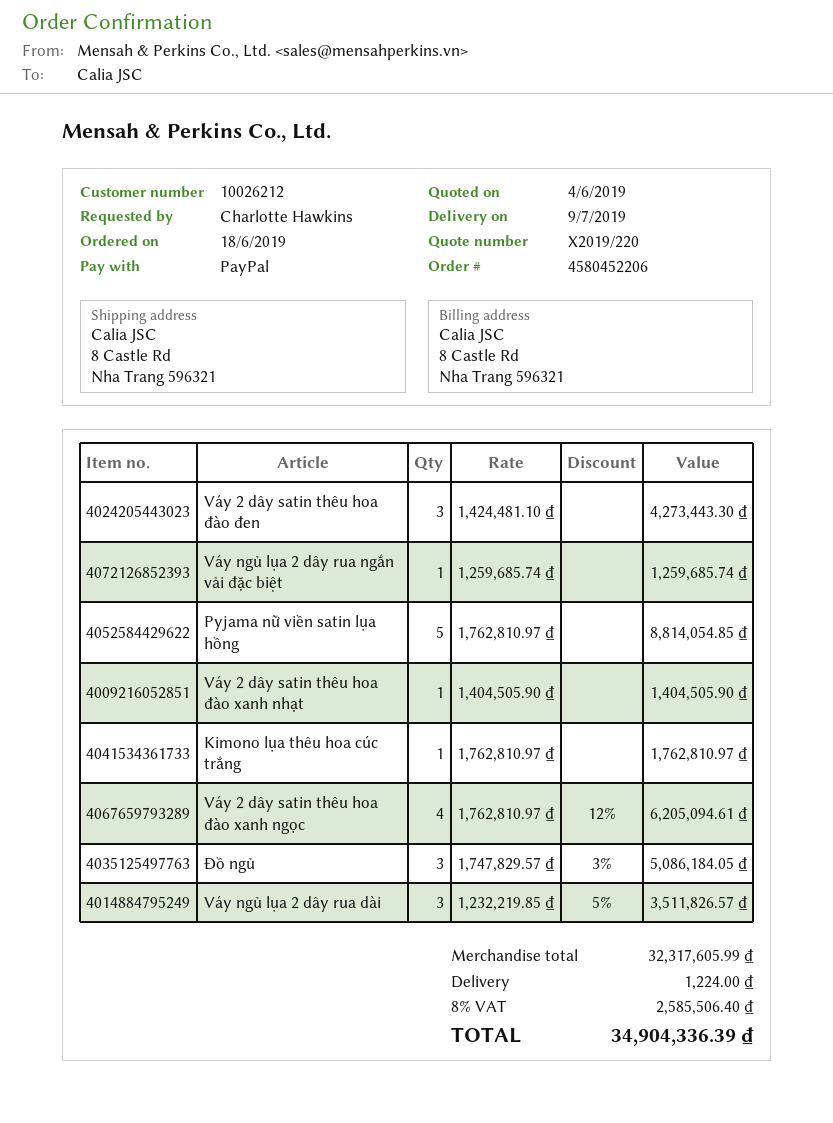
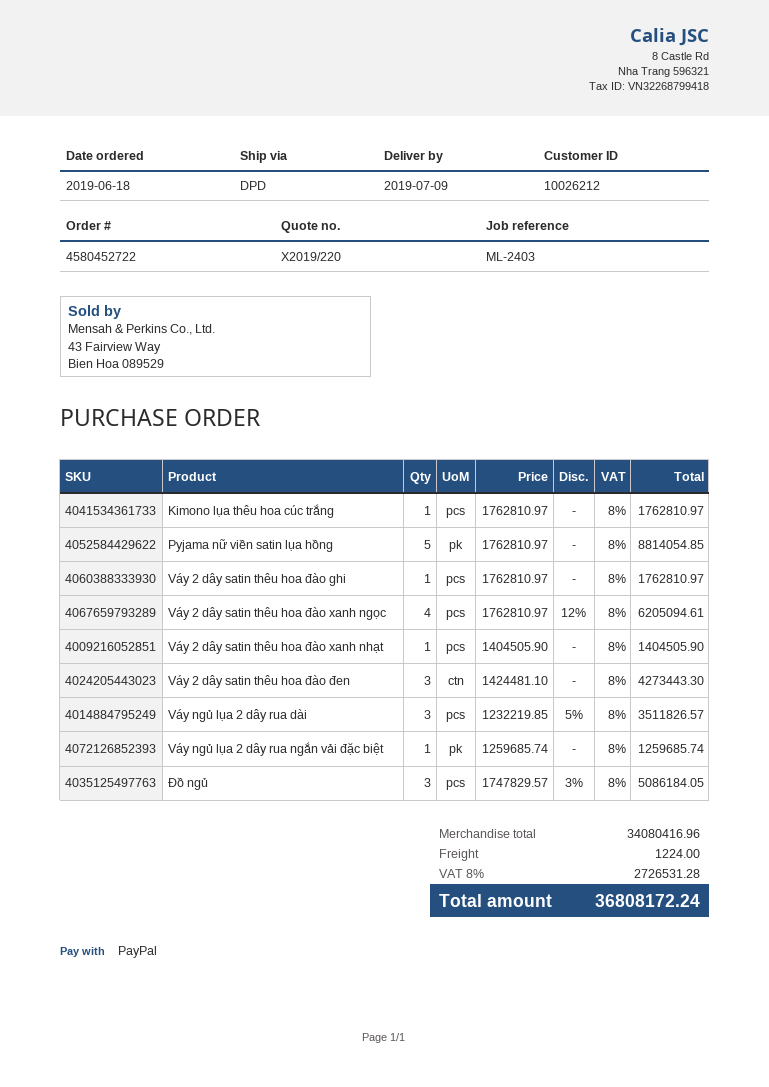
order number: 4580452206 -> 4580452722
Váy 2 dây satin thêu hoa đào ghi: none -> 1 x 1762810.97 = 1762810.97
subtotal: 32317605.99 -> 34080416.96
tax: 8% = 2585506.40 -> 8% = 2726531.28
total: 34904336.39 -> 36808172.24

